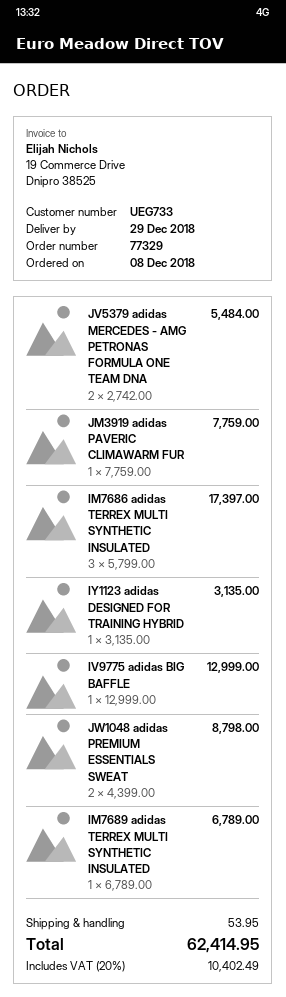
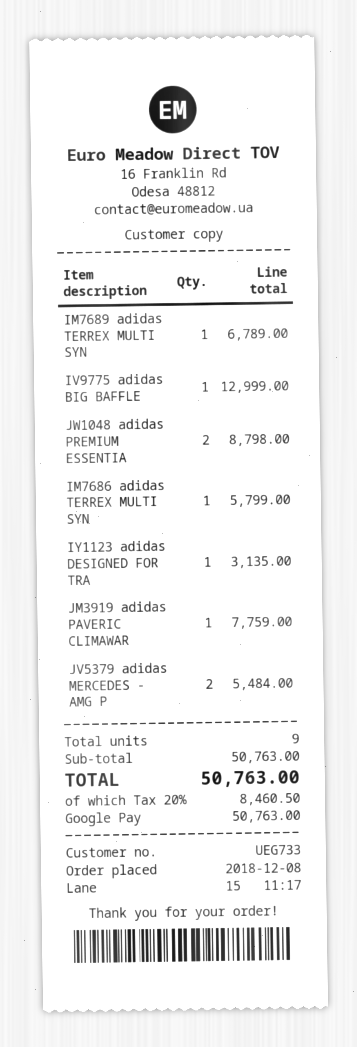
IM7686 adidas TERREX MULTI SYNTHETIC INSULATED: 3 for 17397.00 -> 1 for 5799.00
shipping: 53.95 -> none
tax: 20% = 10402.49 -> 20% = 8460.50
total: 62414.95 -> 50763.00

